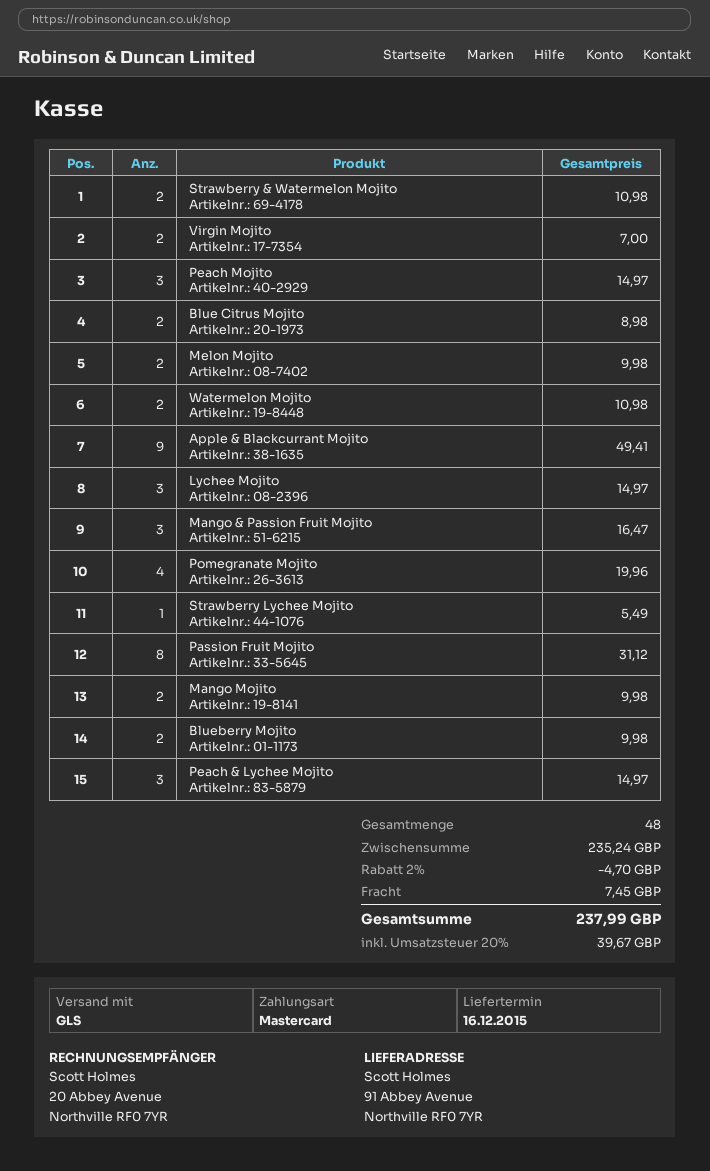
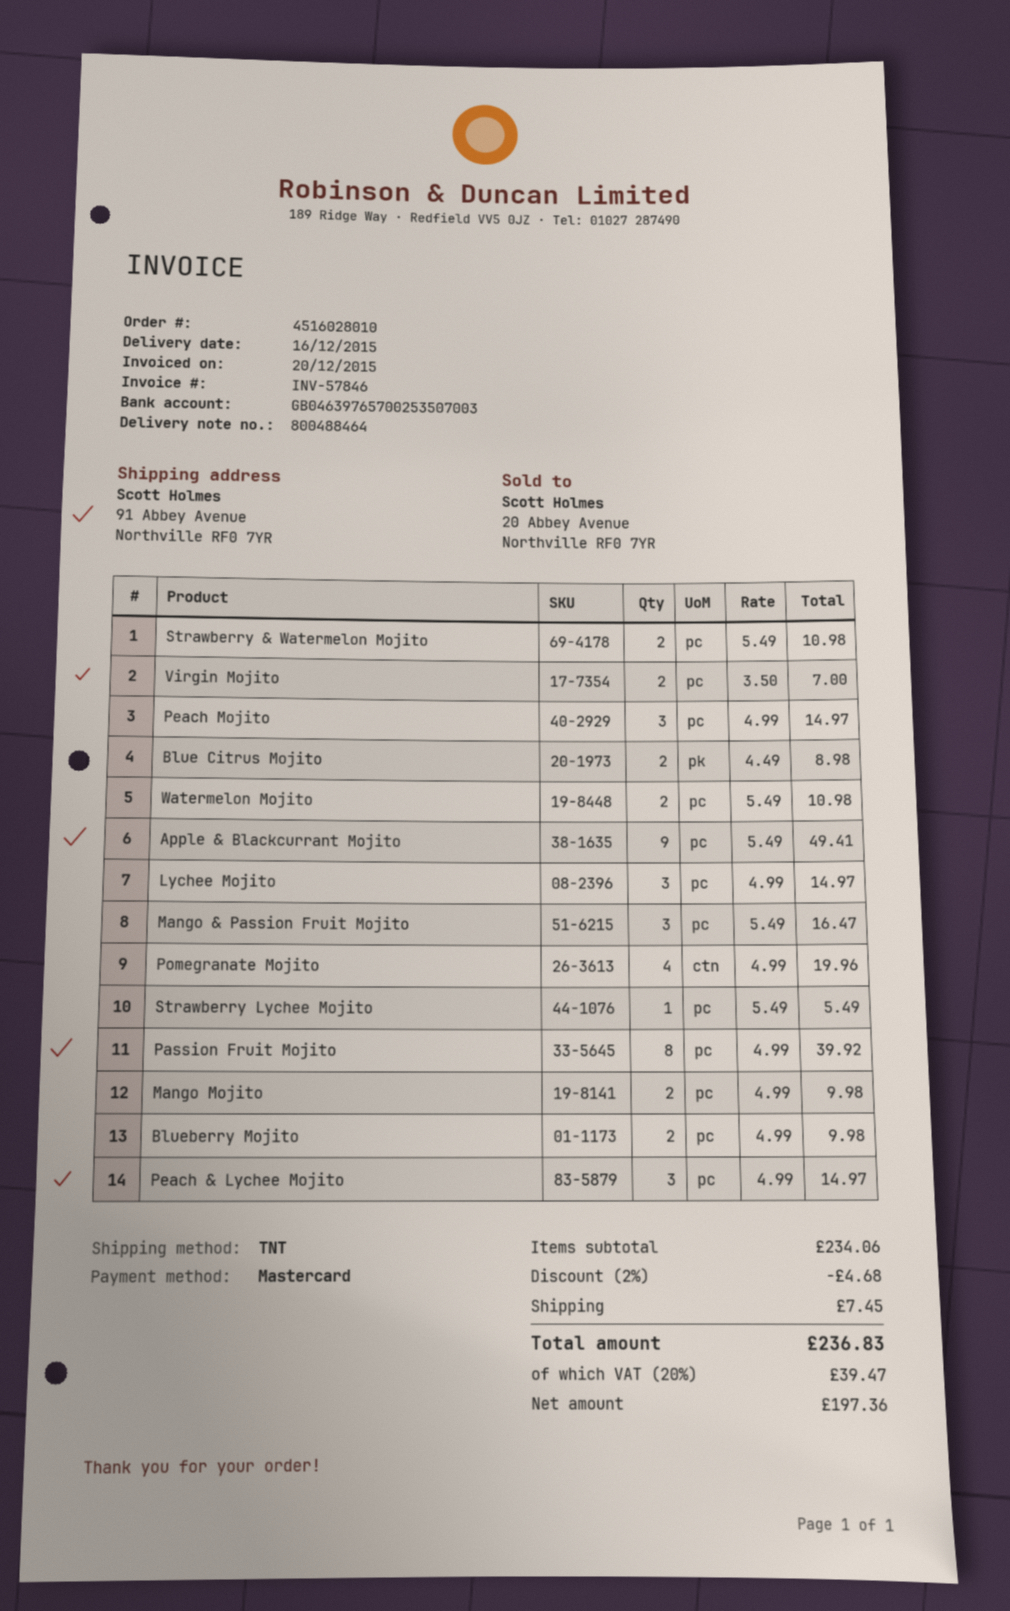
shipping method: GLS -> TNT
Melon Mojito: 2 for 9.98 -> none
Passion Fruit Mojito: 8 for 31.12 -> 8 for 39.92
subtotal: 235.24 -> 234.06
discount: 2% = 4.70 -> 2% = 4.68
tax: 20% = 39.67 -> 20% = 39.47
total: 237.99 -> 236.83

